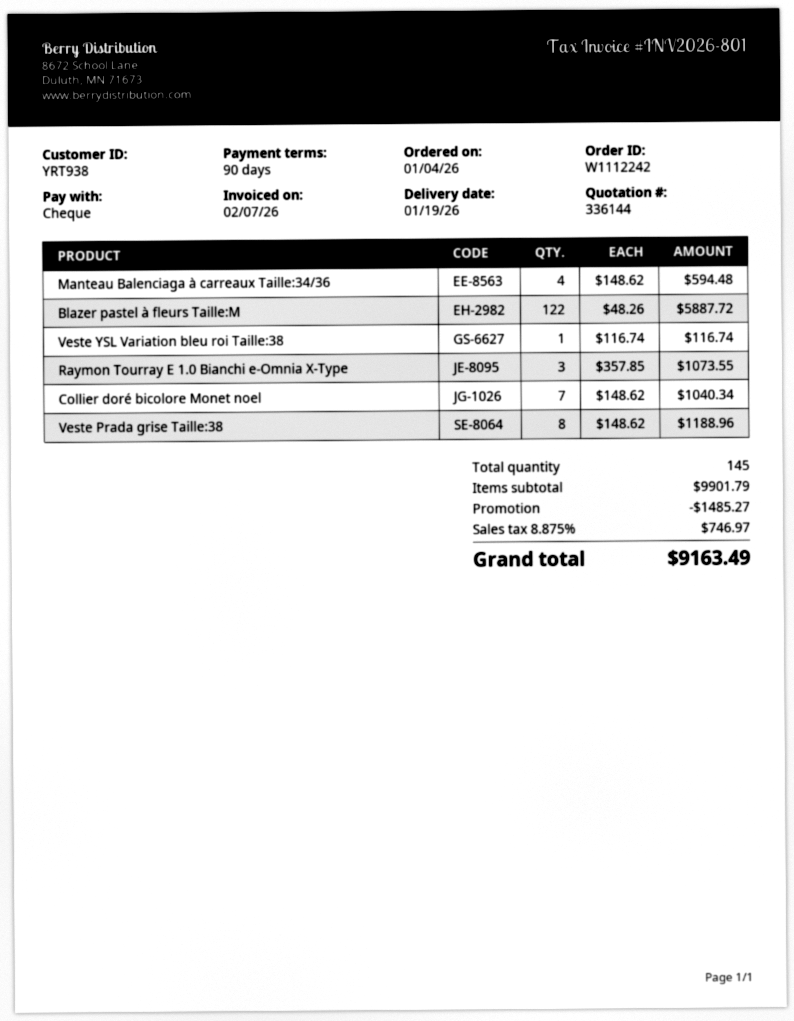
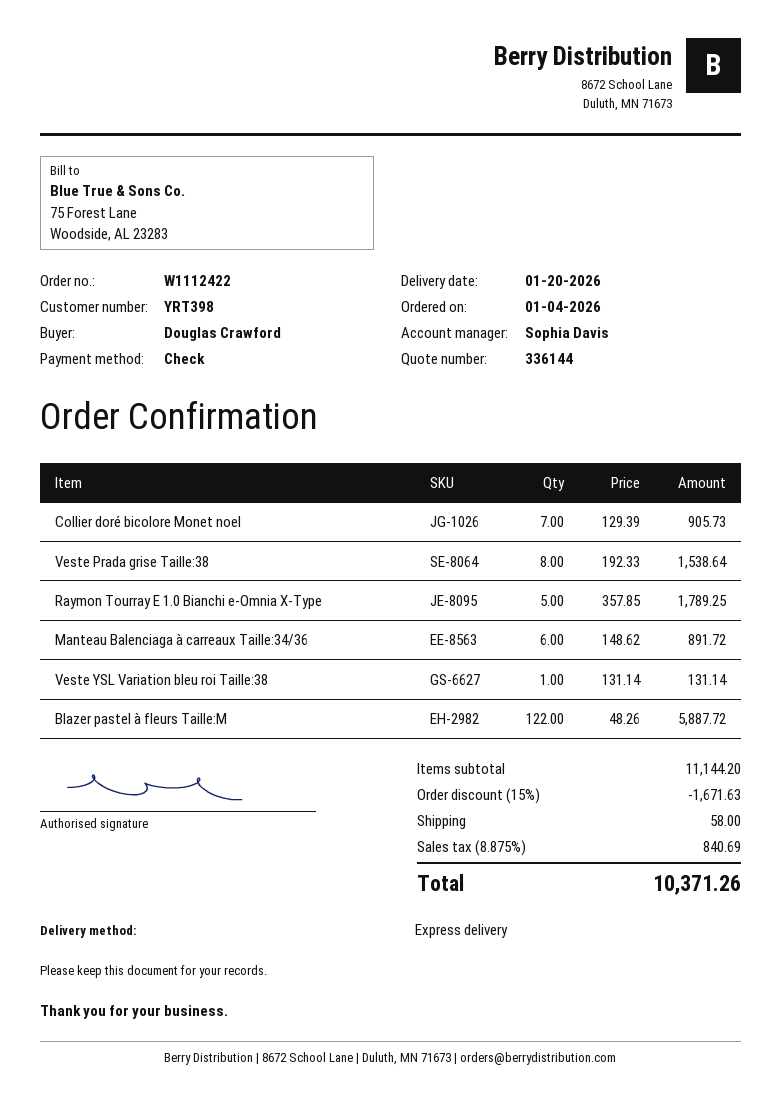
order number: W1112242 -> W1112422
delivery date: 2026-01-19 -> 2026-01-20
customer number: YRT938 -> YRT398
Manteau Balenciaga à carreaux Taille:34/36: 4 x 148.62 = 594.48 -> 6 x 148.62 = 891.72
Veste YSL Variation bleu roi Taille:38: 1 x 116.74 = 116.74 -> 1 x 131.14 = 131.14
Raymon Tourray E 1.0 Bianchi e-Omnia X-Type: 3 x 357.85 = 1073.55 -> 5 x 357.85 = 1789.25
Collier doré bicolore Monet noel: 7 x 148.62 = 1040.34 -> 7 x 129.39 = 905.73
Veste Prada grise Taille:38: 8 x 148.62 = 1188.96 -> 8 x 192.33 = 1538.64
subtotal: 9901.79 -> 11144.20
discount: 1485.27 -> 1671.63
shipping: none -> 58.00
tax: 8.875% = 746.97 -> 8.875% = 840.69
total: 9163.49 -> 10371.26

